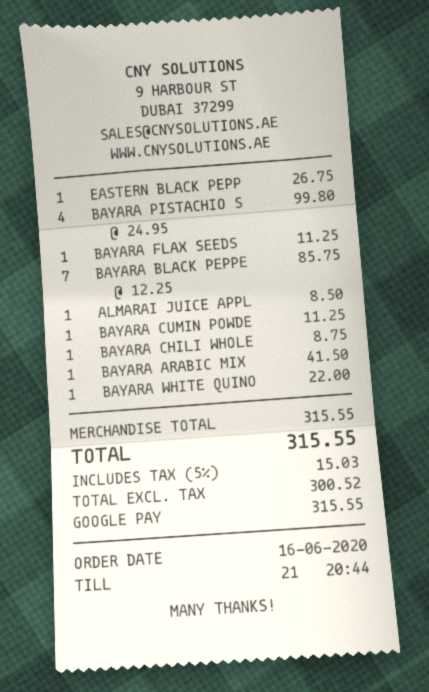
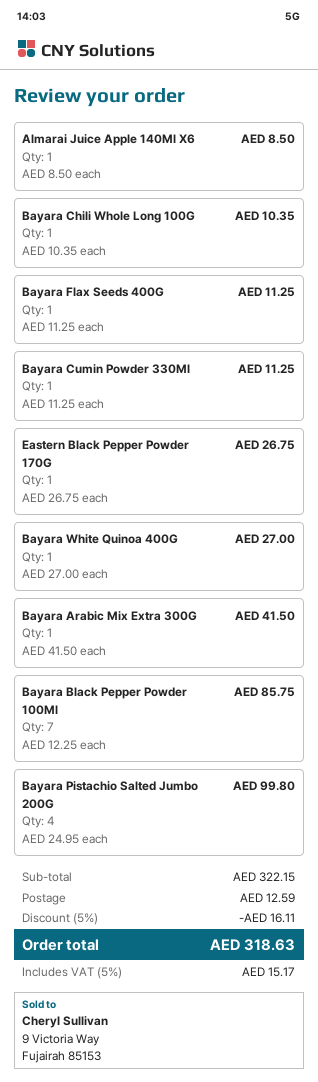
BAYARA CHILI WHOLE: 1 x 8.75 = 8.75 -> 1 x 10.35 = 10.35
BAYARA WHITE QUINO: 1 x 22.00 = 22.00 -> 1 x 27.00 = 27.00
subtotal: 315.55 -> 322.15
discount: none -> 5% = 16.11
shipping: none -> 12.59
tax: 5% = 15.03 -> 5% = 15.17
total: 315.55 -> 318.63

